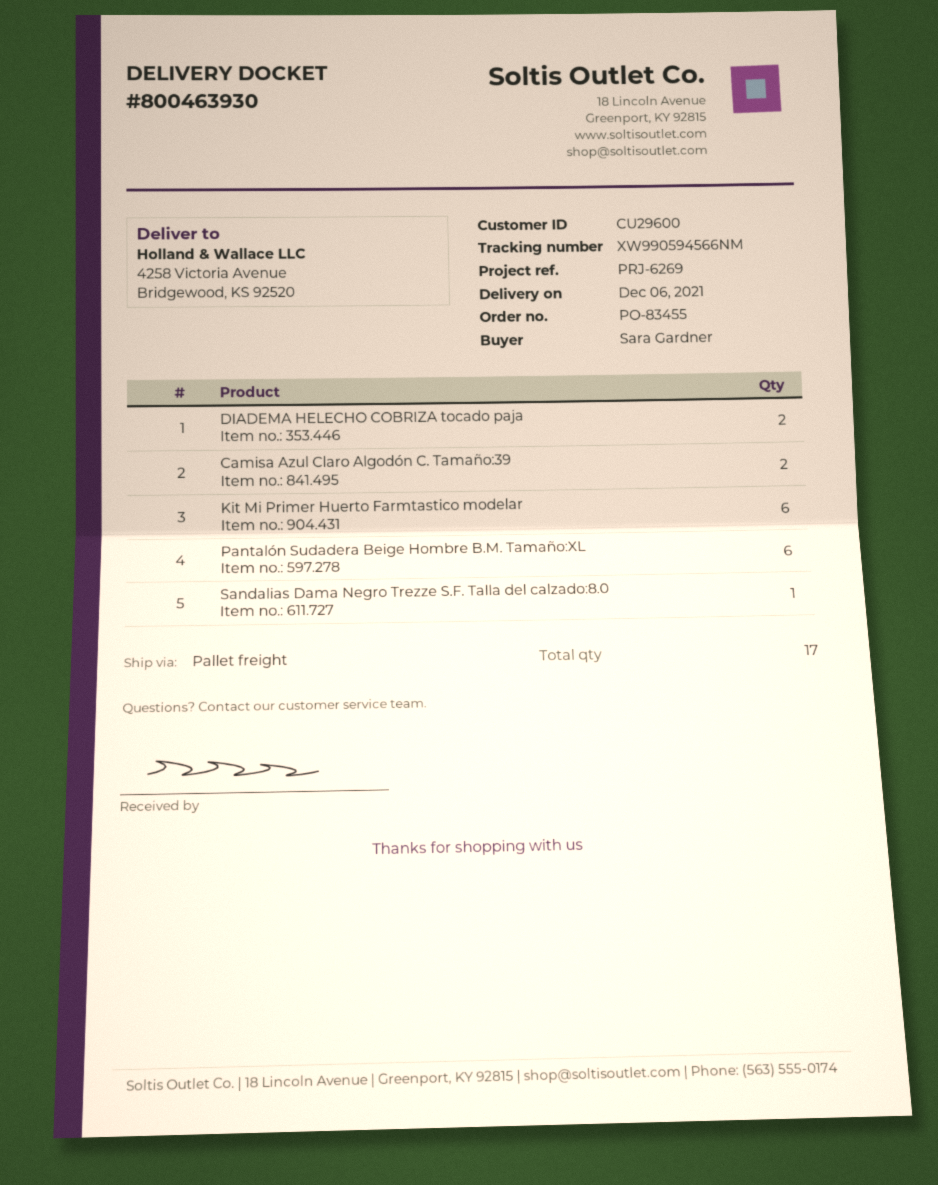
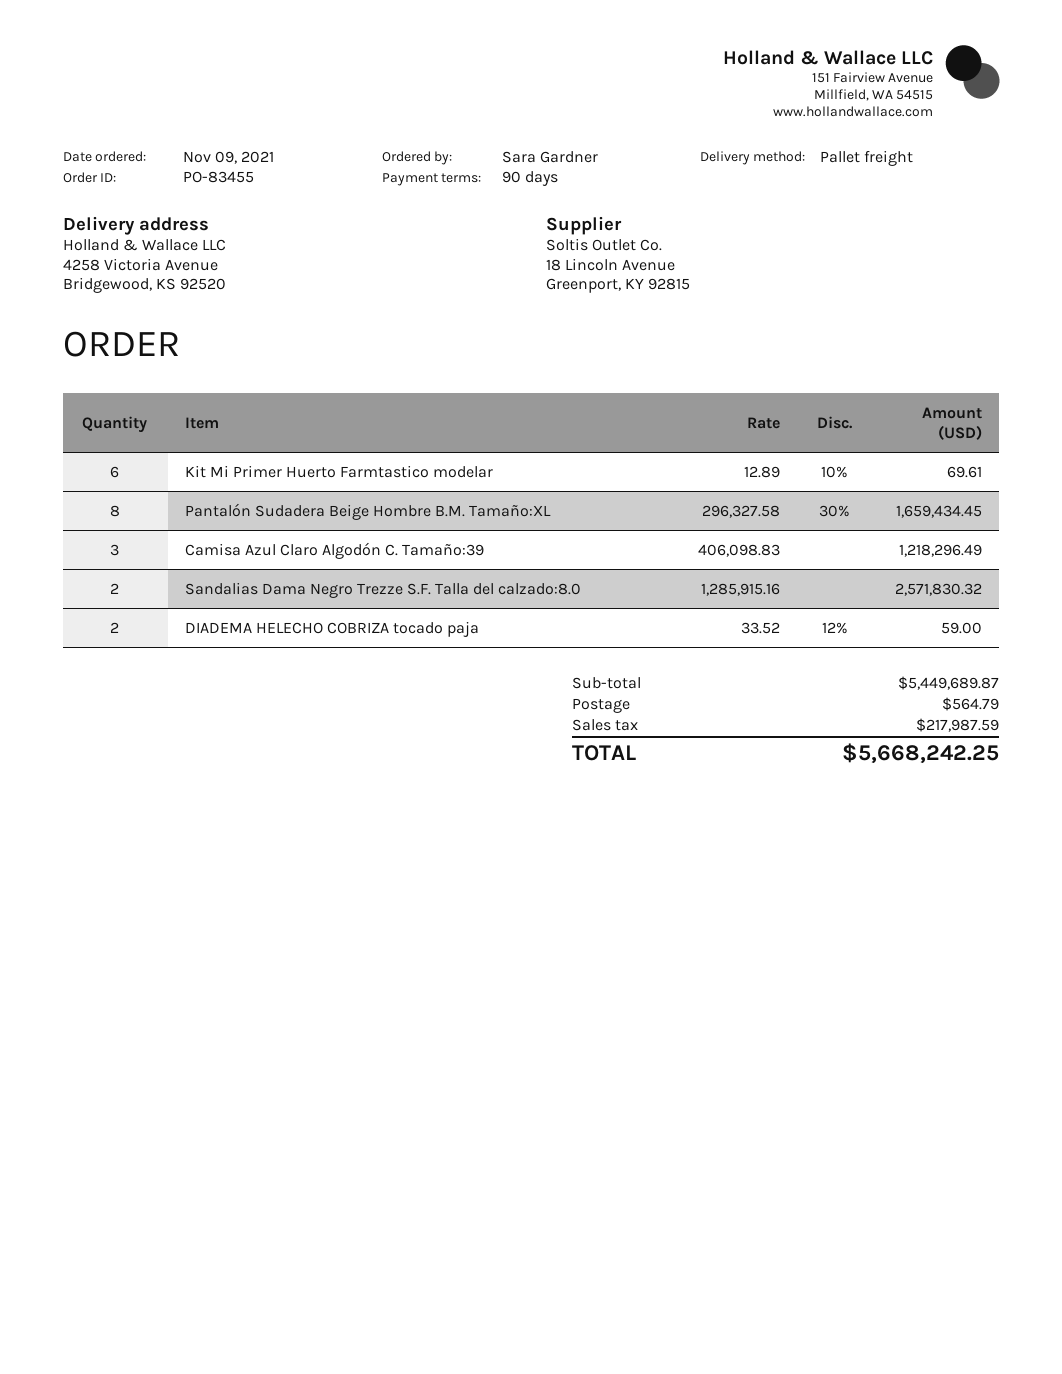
Camisa Azul Claro Algodón C. Tamaño:39: 2 -> 3
Pantalón Sudadera Beige Hombre B.M. Tamaño:XL: 6 -> 8
Sandalias Dama Negro Trezze S.F. Talla del calzado:8.0: 1 -> 2

